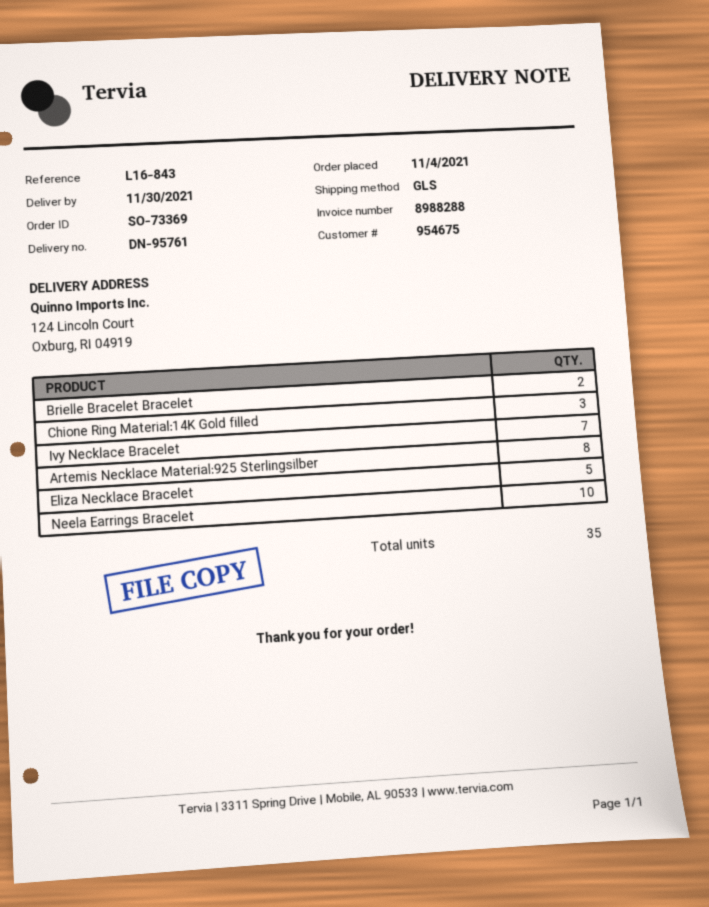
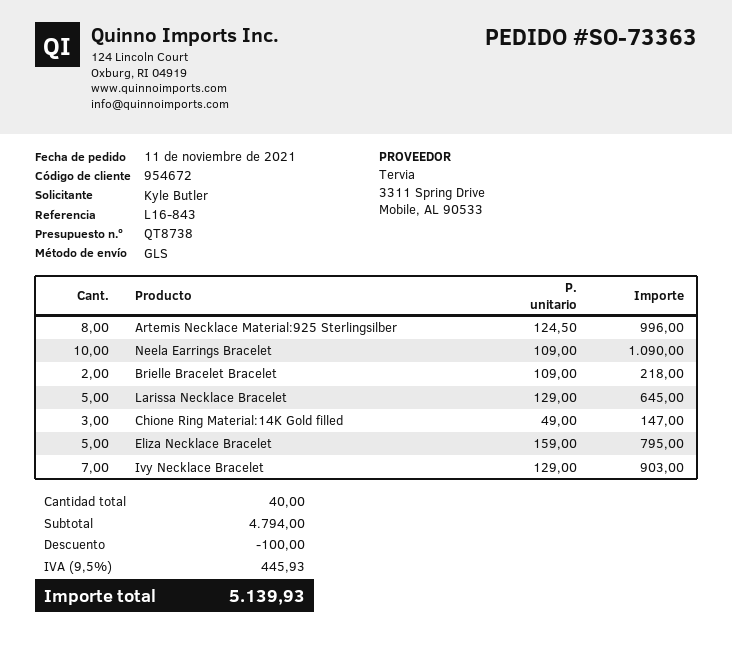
order number: SO-73369 -> SO-73363
order date: 2021-11-04 -> 2021-11-11
customer number: 954675 -> 954672
Larissa Necklace Bracelet: none -> 5
total quantity: 35 -> 40

